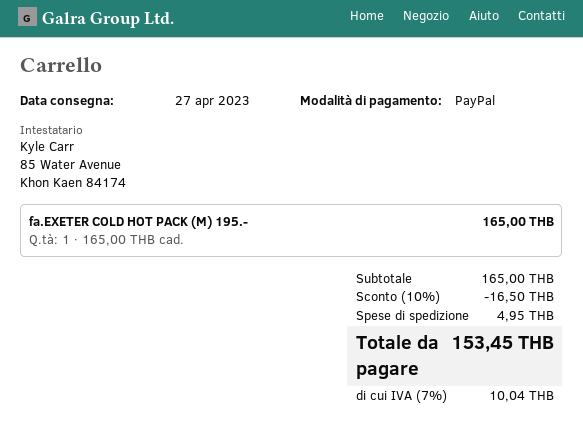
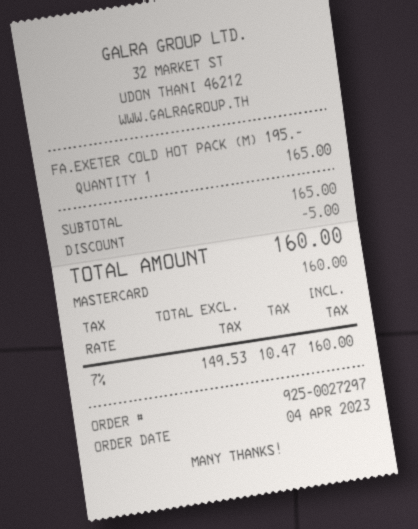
payment method: PayPal -> Mastercard
discount: 16.50 -> 5.00
shipping: 4.95 -> none
tax: 7% = 10.04 -> 7% = 10.47
total: 153.45 -> 160.00

